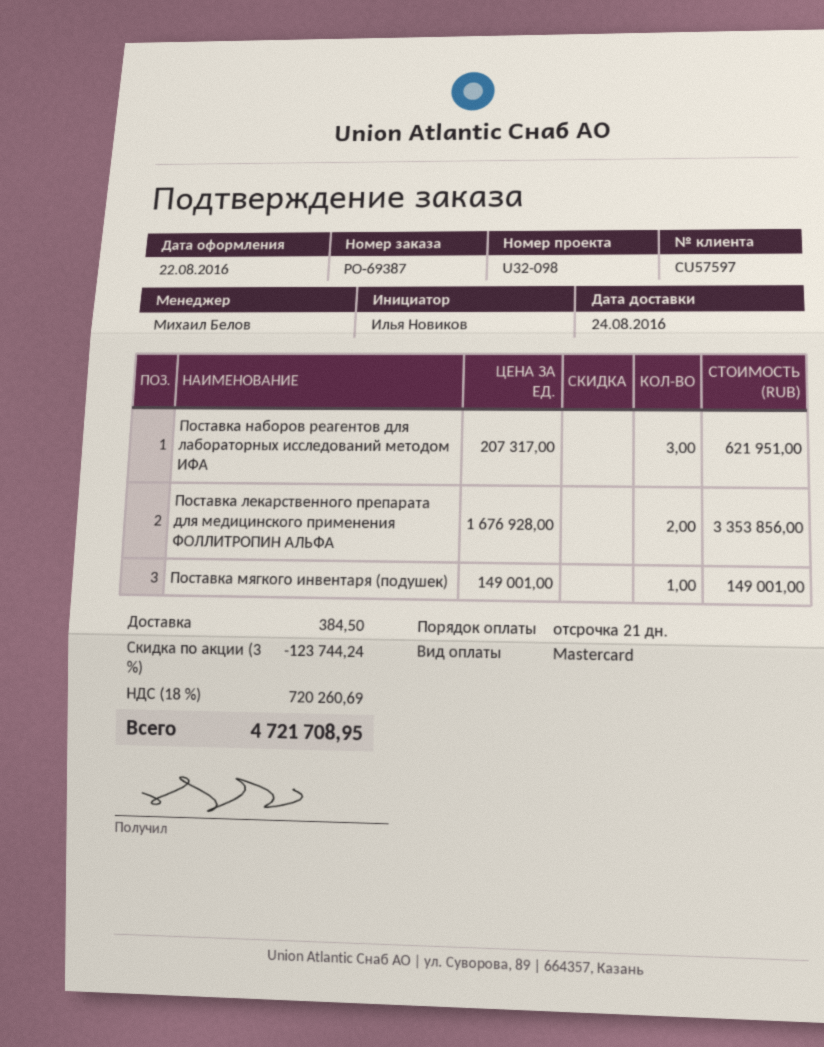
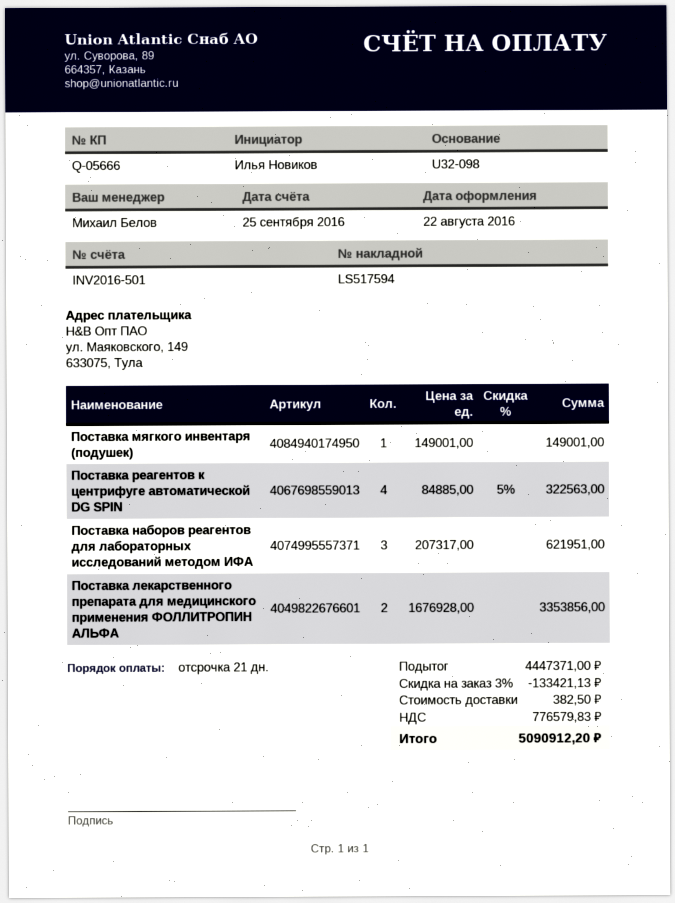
Поставка реагентов к центрифуге автоматической DG SPIN: none -> 4 x 84885.00 - 5% = 322563.00
discount: 3% = 123744.24 -> 3% = 133421.13
shipping: 384.50 -> 382.50
tax: 720260.69 -> 776579.83
total: 4721708.95 -> 5090912.20

